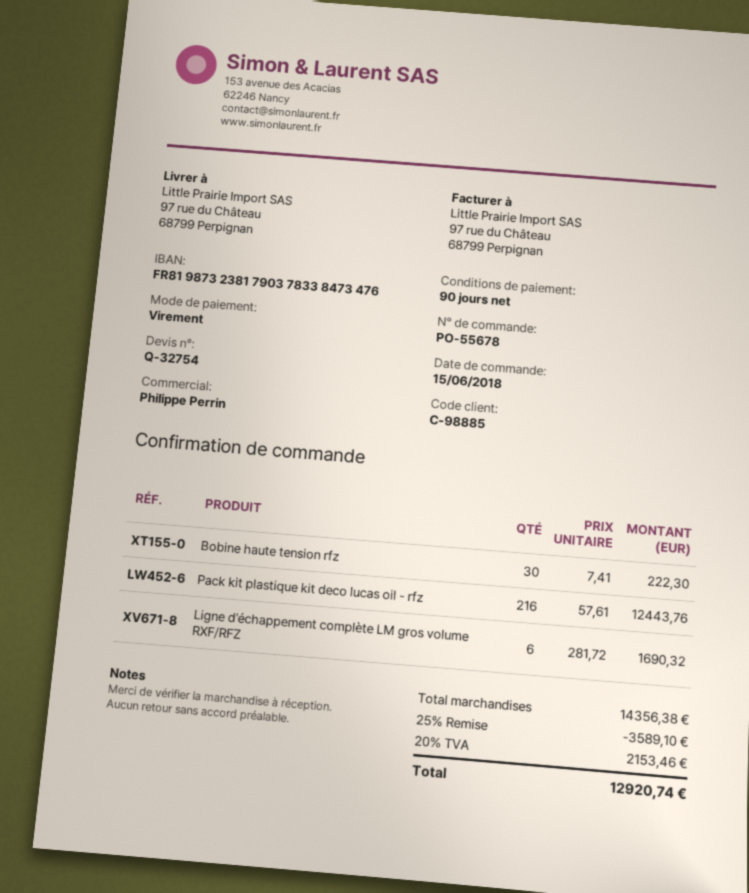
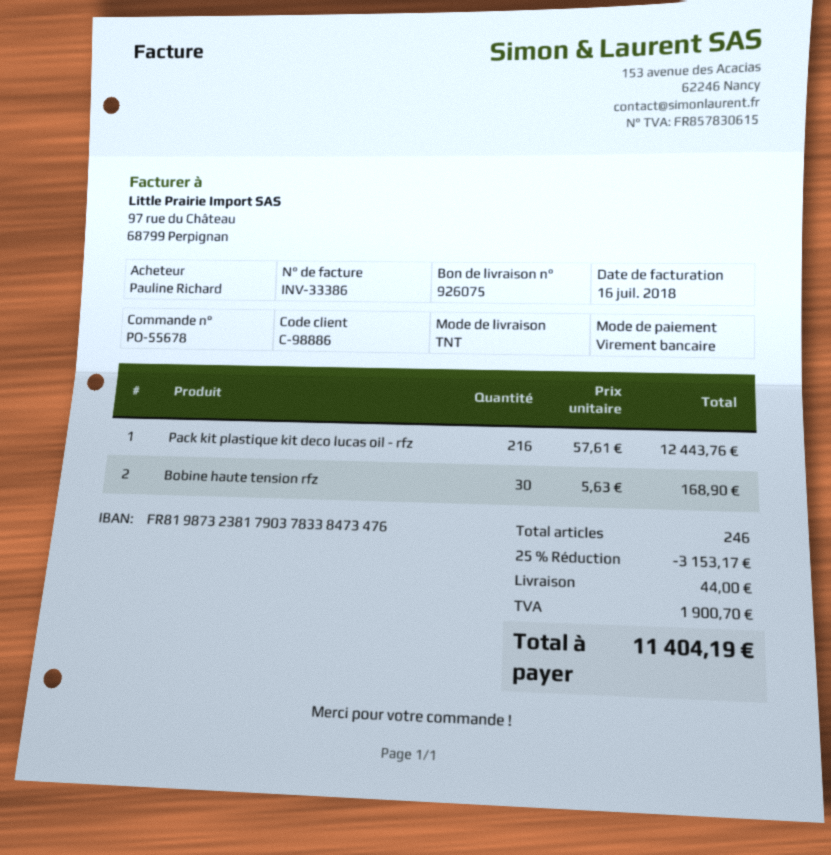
customer number: C-98885 -> C-98886
Bobine haute tension rfz: 30 x 7.41 = 222.30 -> 30 x 5.63 = 168.90
Ligne d'échappement complète LM gros volume RXF/RFZ: 6 x 281.72 = 1690.32 -> none
discount: 25% = 3589.10 -> 25% = 3153.17
shipping: none -> 44.00
tax: 2153.46 -> 1900.70
total: 12920.74 -> 11404.19

